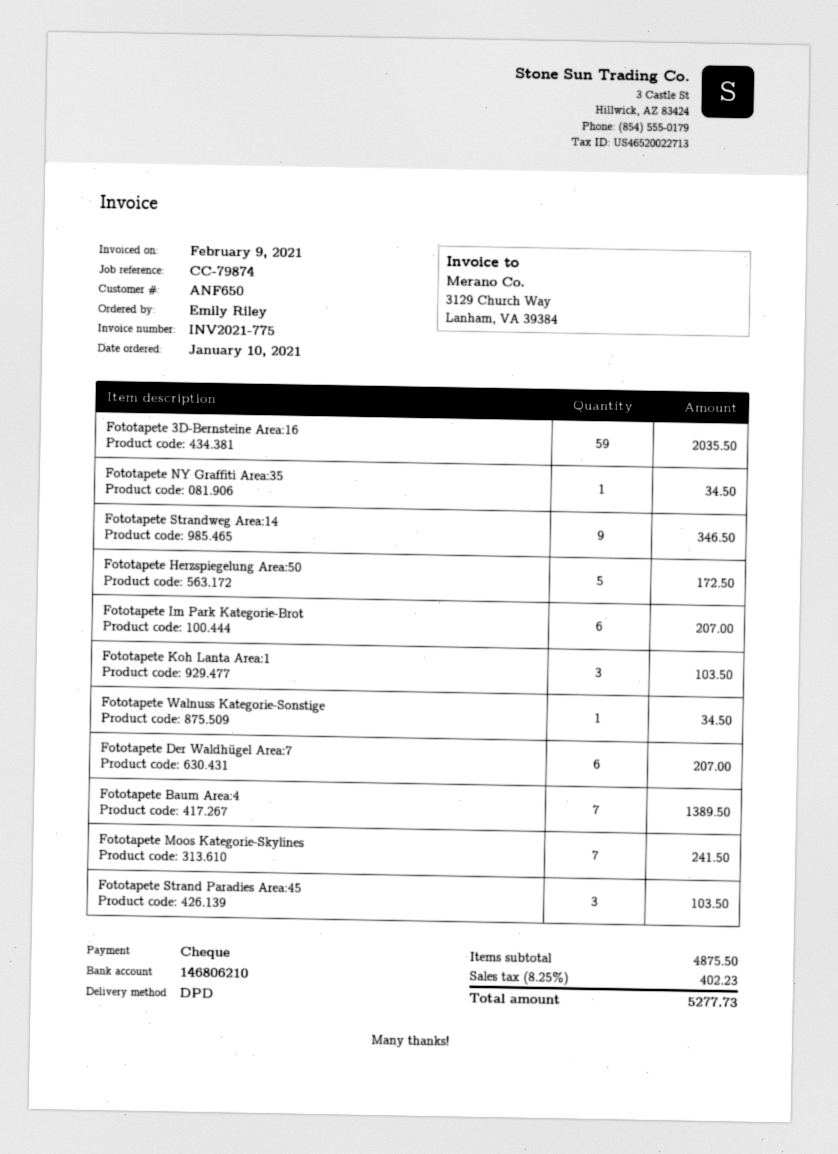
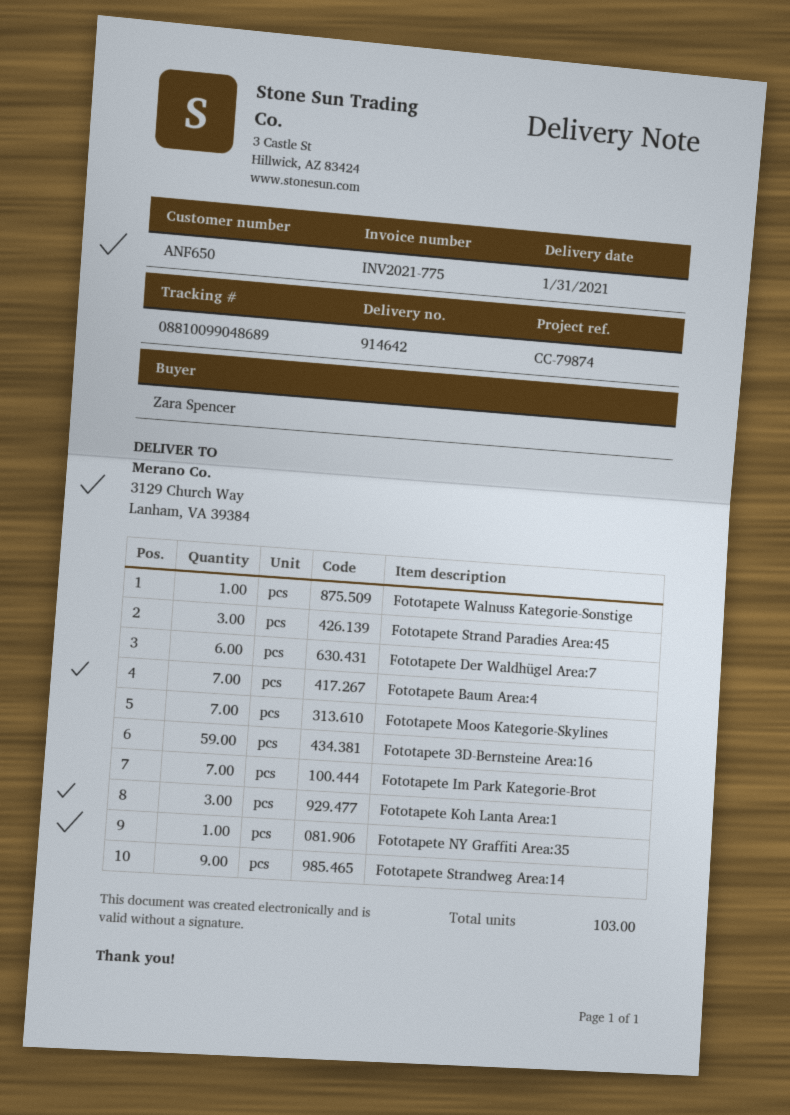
ordered by: Emily Riley -> Zara Spencer
Fototapete Herzspiegelung Area:50: 5 -> none
Fototapete Im Park Kategorie-Brot: 6 -> 7

